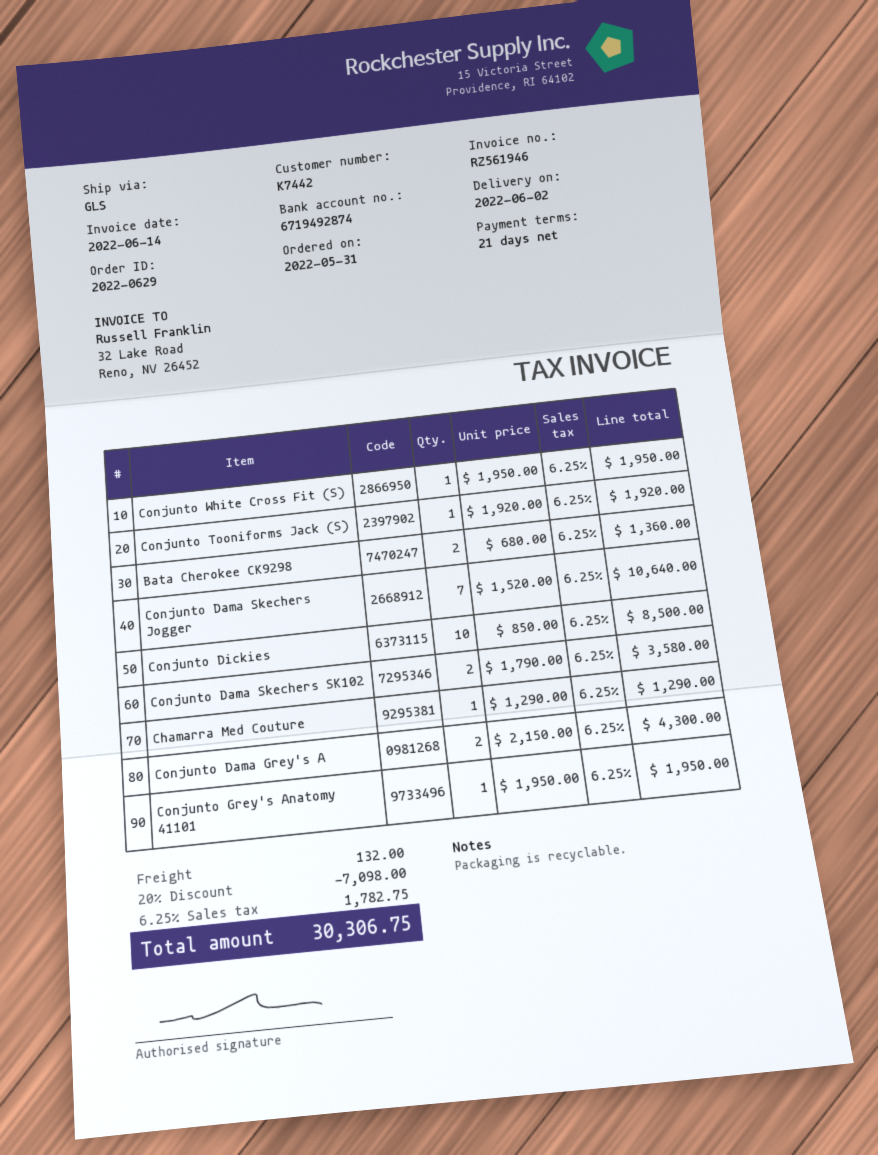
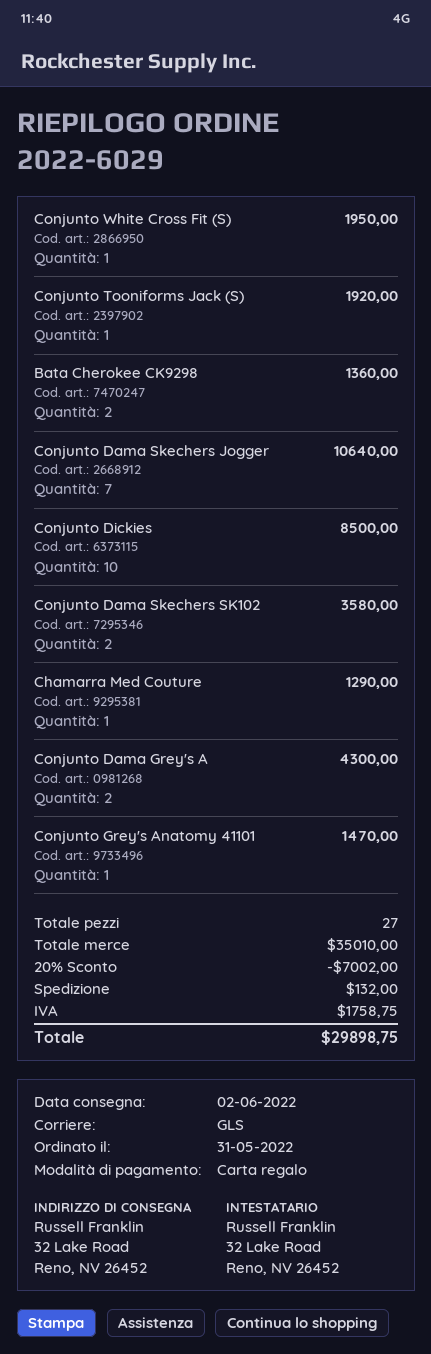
order number: 2022-0629 -> 2022-6029
Conjunto Grey's Anatomy 41101: 1 for 1950.00 -> 1 for 1470.00
discount: 20% = 7098.00 -> 20% = 7002.00
tax: 1782.75 -> 1758.75
total: 30306.75 -> 29898.75

